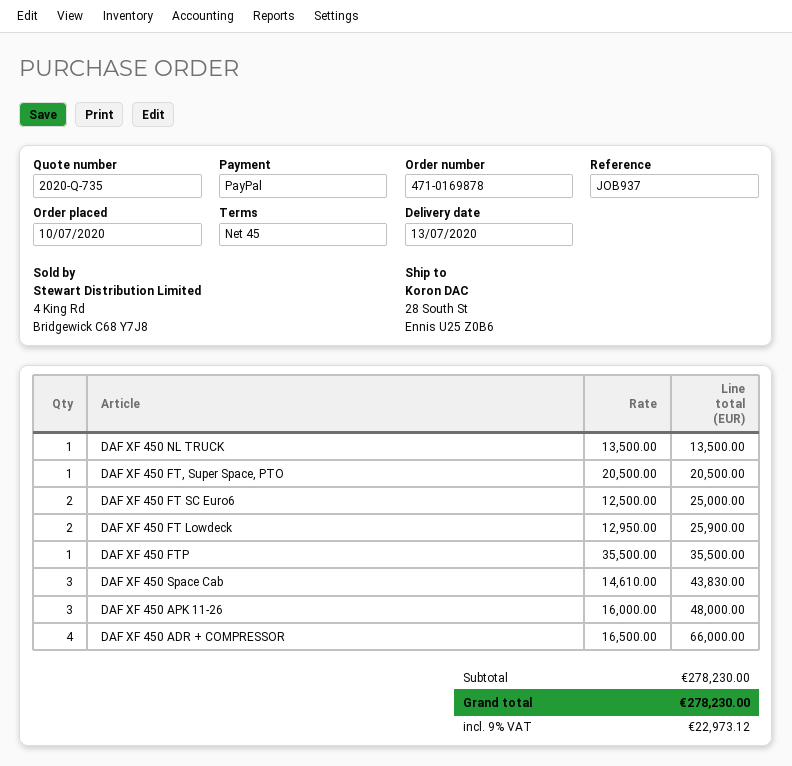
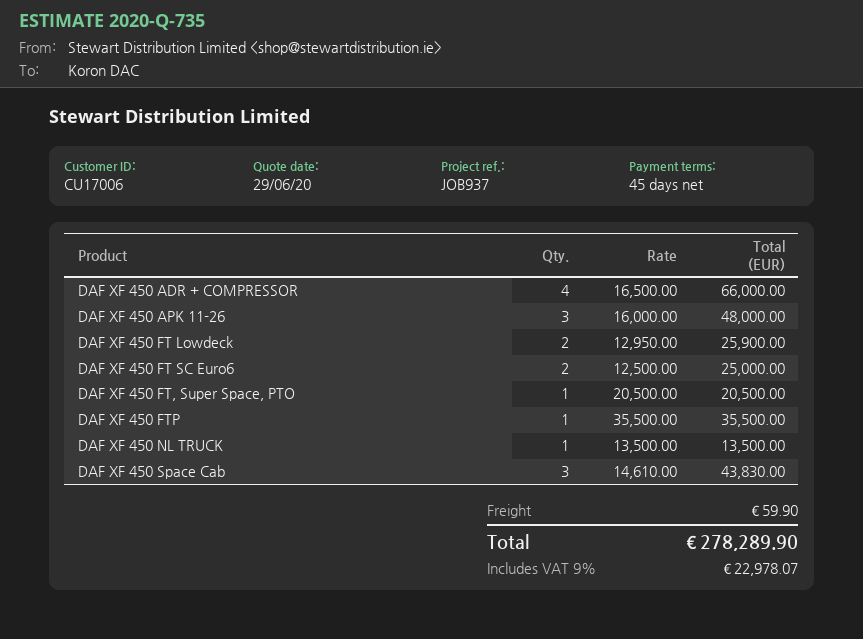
shipping: none -> 59.90
tax: 9% = 22973.12 -> 9% = 22978.07
total: 278230.00 -> 278289.90

